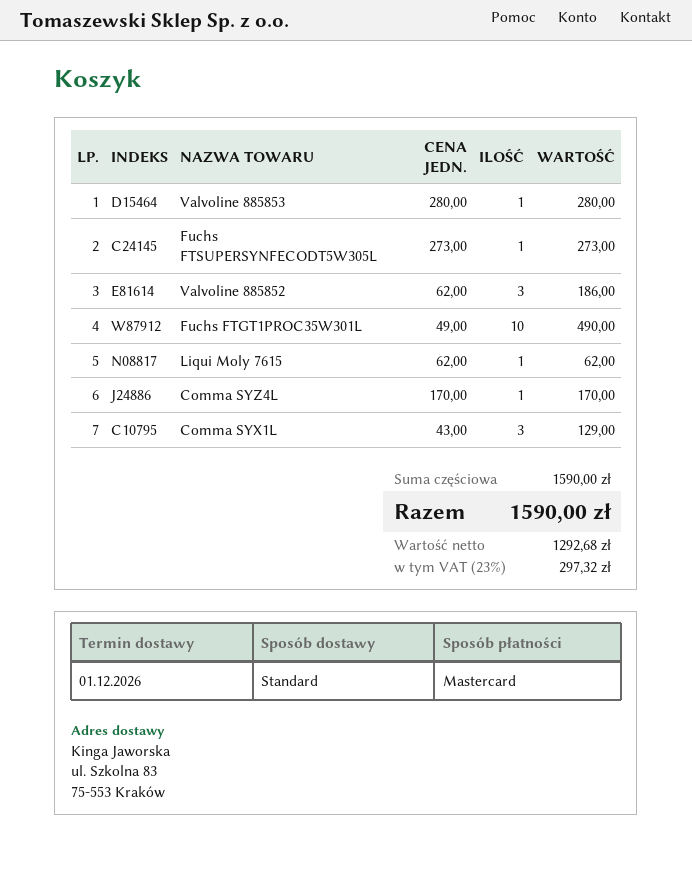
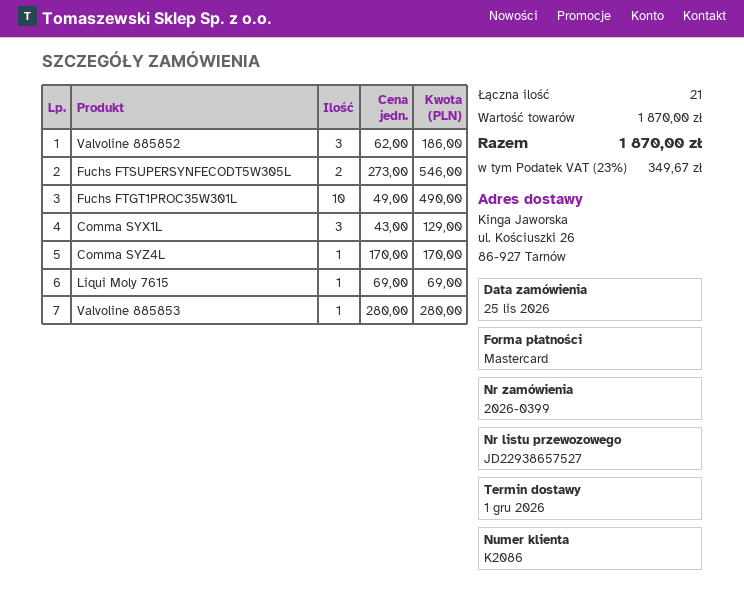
ship to: ul. Szkolna 83, 75-553 Kraków -> ul. Kościuszki 26, 86-927 Tarnów
Fuchs FTSUPERSYNFECODT5W305L: 1 x 273.00 = 273.00 -> 2 x 273.00 = 546.00
Liqui Moly 7615: 1 x 62.00 = 62.00 -> 1 x 69.00 = 69.00
subtotal: 1590.00 -> 1870.00
tax: 23% = 297.32 -> 23% = 349.67
total: 1590.00 -> 1870.00

